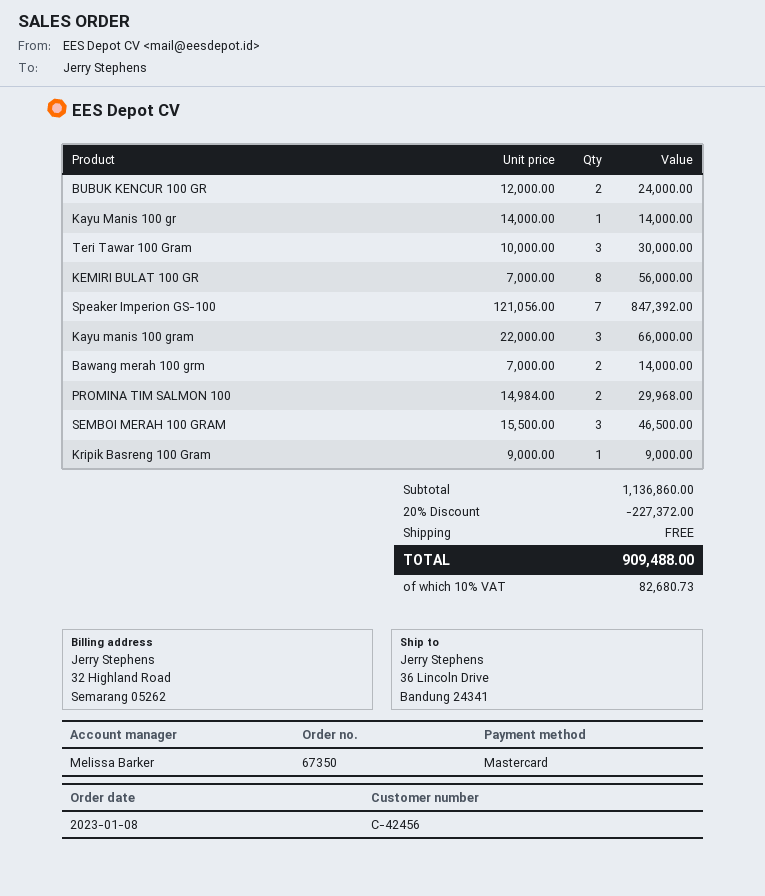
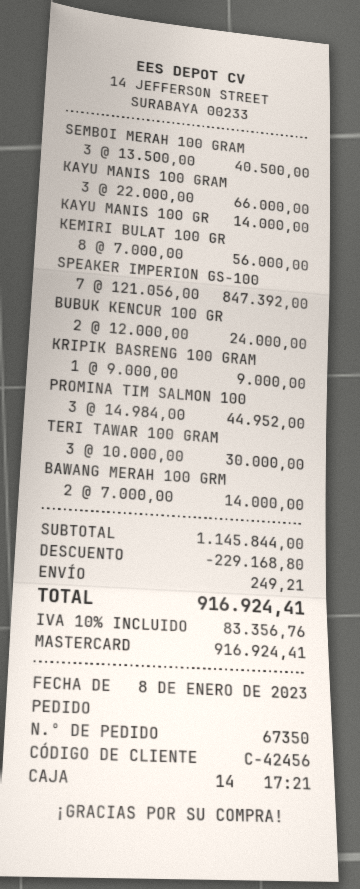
PROMINA TIM SALMON 100: 2 x 14984.00 = 29968.00 -> 3 x 14984.00 = 44952.00
SEMBOI MERAH 100 GRAM: 3 x 15500.00 = 46500.00 -> 3 x 13500.00 = 40500.00
subtotal: 1136860.00 -> 1145844.00
discount: 227372.00 -> 229168.80
shipping: 0.00 -> 249.21
tax: 10% = 82680.73 -> 10% = 83356.76
total: 909488.00 -> 916924.41

